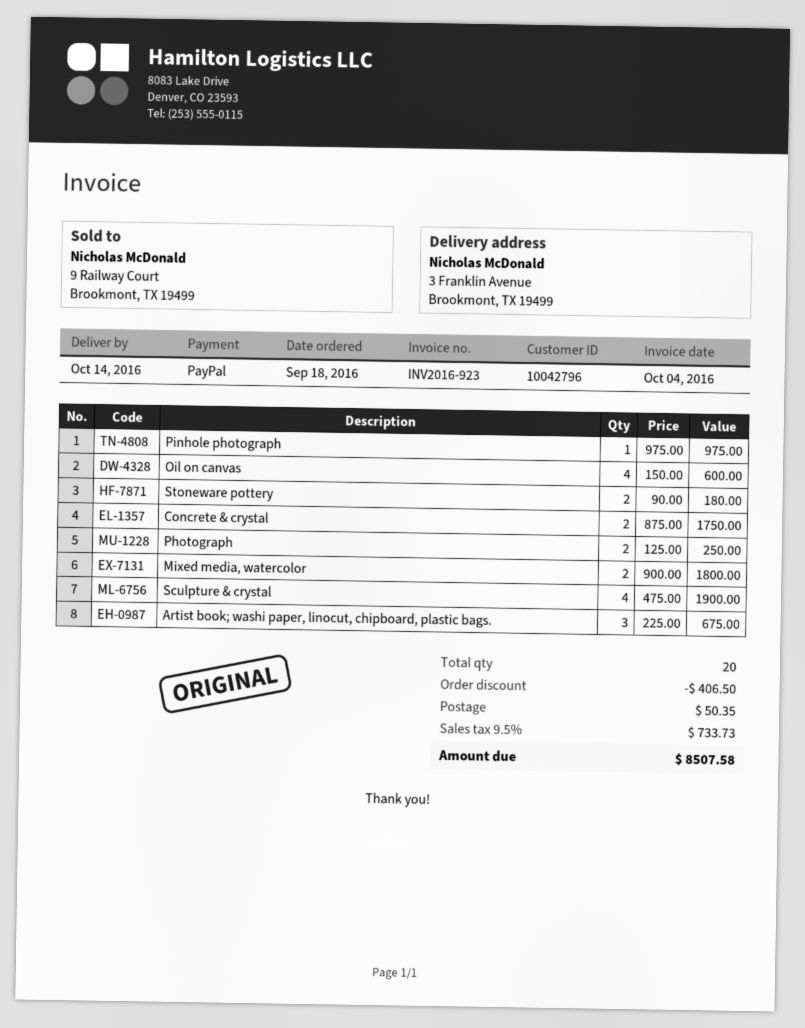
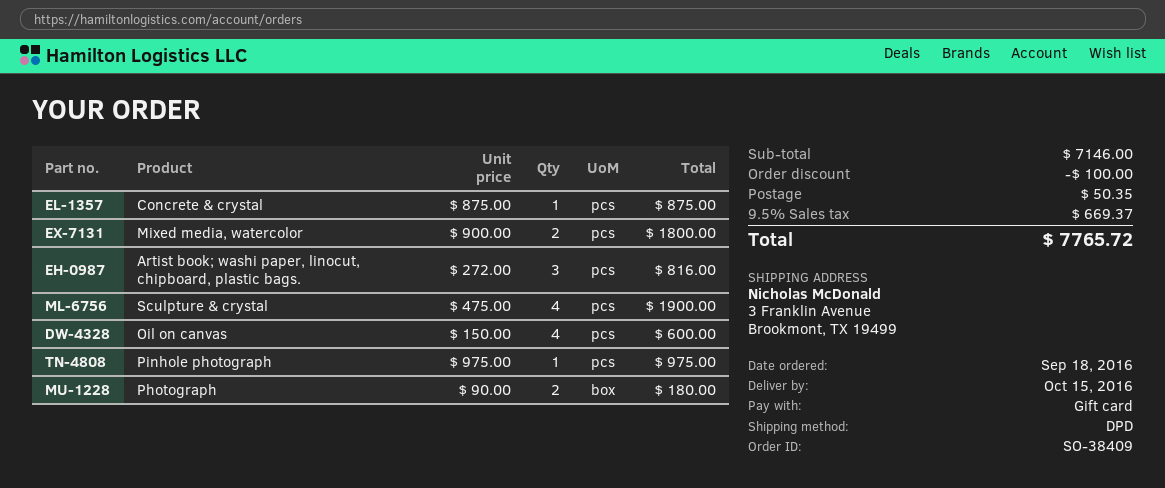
delivery date: 2016-10-14 -> 2016-10-15
payment method: PayPal -> gift card
Stoneware pottery: 2 x 90.00 = 180.00 -> none
Concrete & crystal: 2 x 875.00 = 1750.00 -> 1 x 875.00 = 875.00
Photograph: 2 x 125.00 = 250.00 -> 2 x 90.00 = 180.00
Artist book; washi paper, linocut, chipboard, plastic bags.: 3 x 225.00 = 675.00 -> 3 x 272.00 = 816.00
discount: 406.50 -> 100.00
tax: 9.5% = 733.73 -> 9.5% = 669.37
total: 8507.58 -> 7765.72

